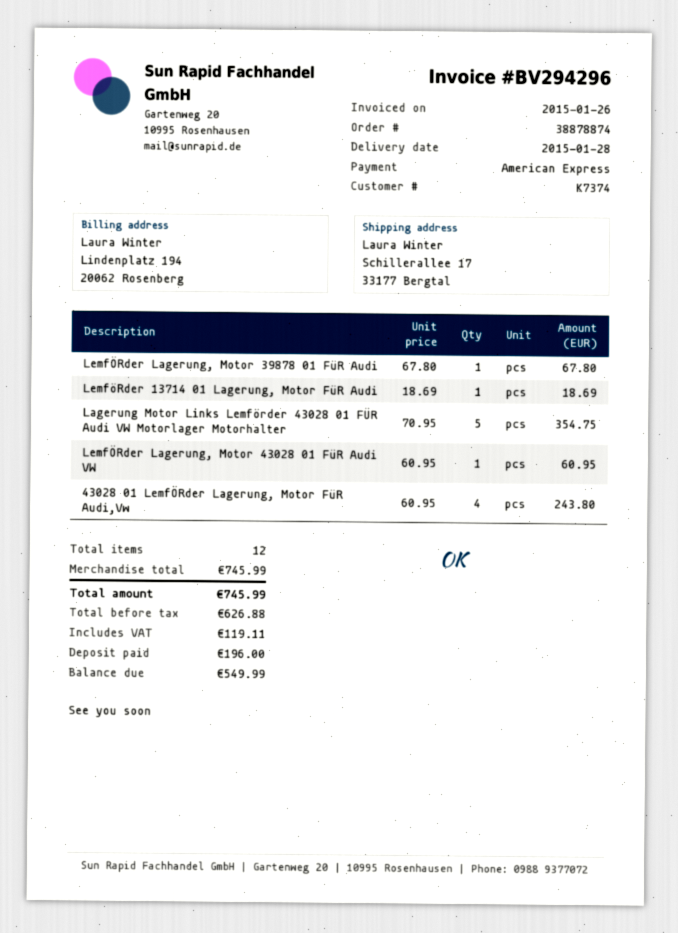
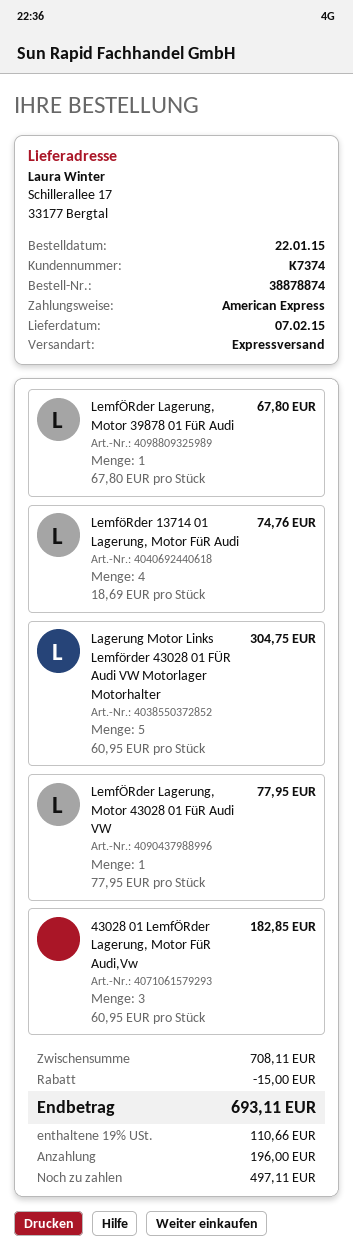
delivery date: 2015-01-28 -> 2015-02-07
LemföRder 13714 01 Lagerung, Motor FüR Audi: 1 x 18.69 = 18.69 -> 4 x 18.69 = 74.76
Lagerung Motor Links Lemförder 43028 01 FÜR Audi VW Motorlager Motorhalter: 5 x 70.95 = 354.75 -> 5 x 60.95 = 304.75
LemfÖRder Lagerung, Motor 43028 01 FüR Audi VW: 1 x 60.95 = 60.95 -> 1 x 77.95 = 77.95
43028 01 LemfÖRder Lagerung, Motor FüR Audi,Vw: 4 x 60.95 = 243.80 -> 3 x 60.95 = 182.85
subtotal: 745.99 -> 708.11
discount: none -> 15.00
tax: 119.11 -> 110.66
total: 745.99 -> 693.11
balance: 549.99 -> 497.11

